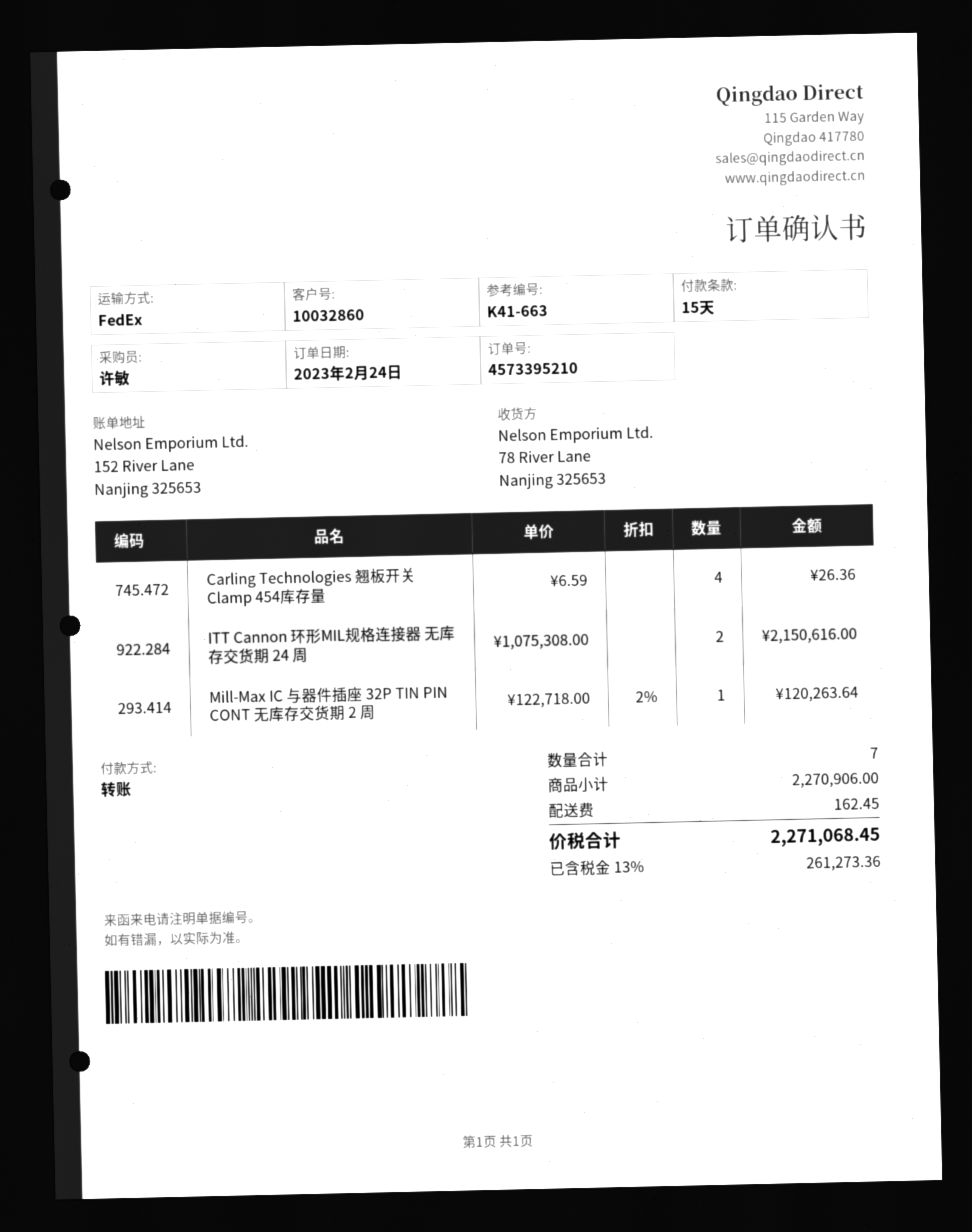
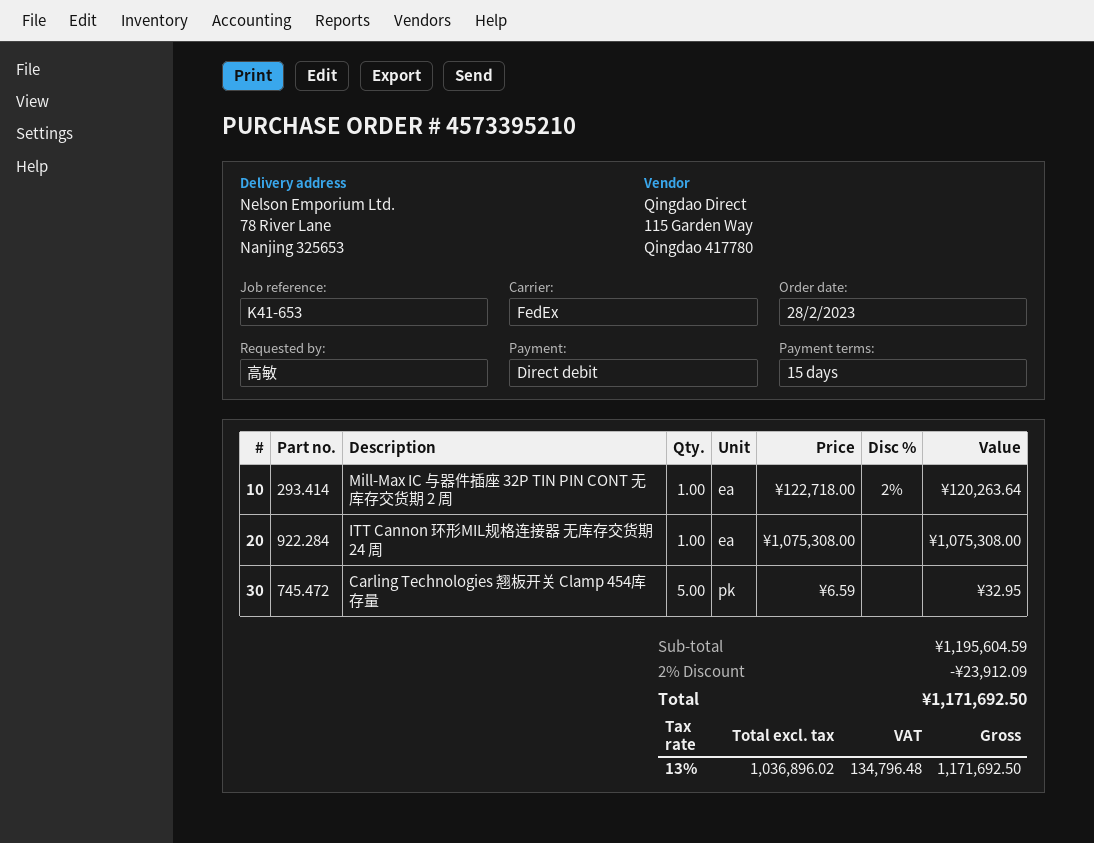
order date: 2023-02-24 -> 2023-02-28
reference: K41-663 -> K41-653
ordered by: 许敏 -> 高敏
payment method: bank transfer -> direct debit
Carling Technologies 翘板开关 Clamp 454库存量: 4 x 6.59 = 26.36 -> 5 x 6.59 = 32.95
ITT Cannon 环形MIL规格连接器 无库存交货期 24 周: 2 x 1075308.00 = 2150616.00 -> 1 x 1075308.00 = 1075308.00
subtotal: 2270906.00 -> 1195604.59
discount: none -> 2% = 23912.09
shipping: 162.45 -> none
tax: 13% = 261273.36 -> 13% = 134796.48
total: 2271068.45 -> 1171692.50

